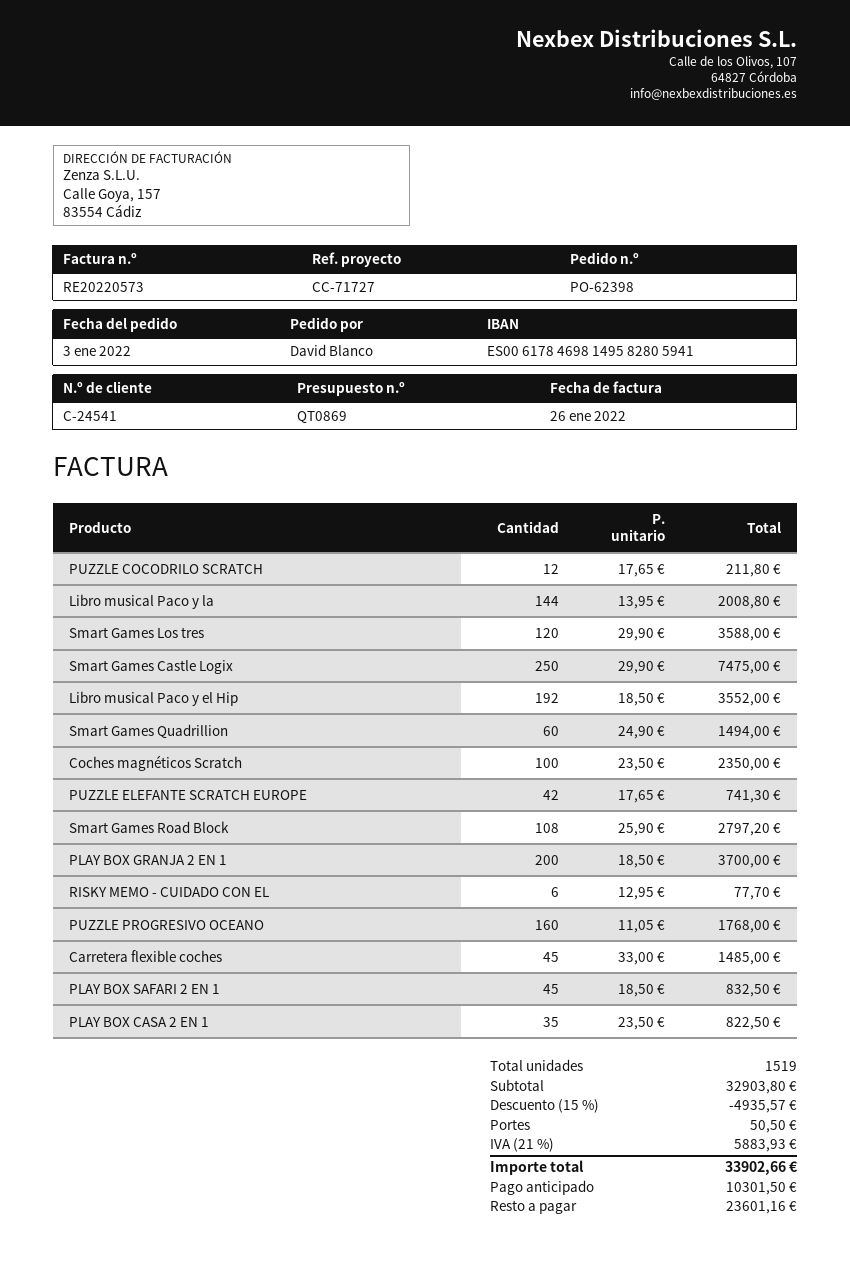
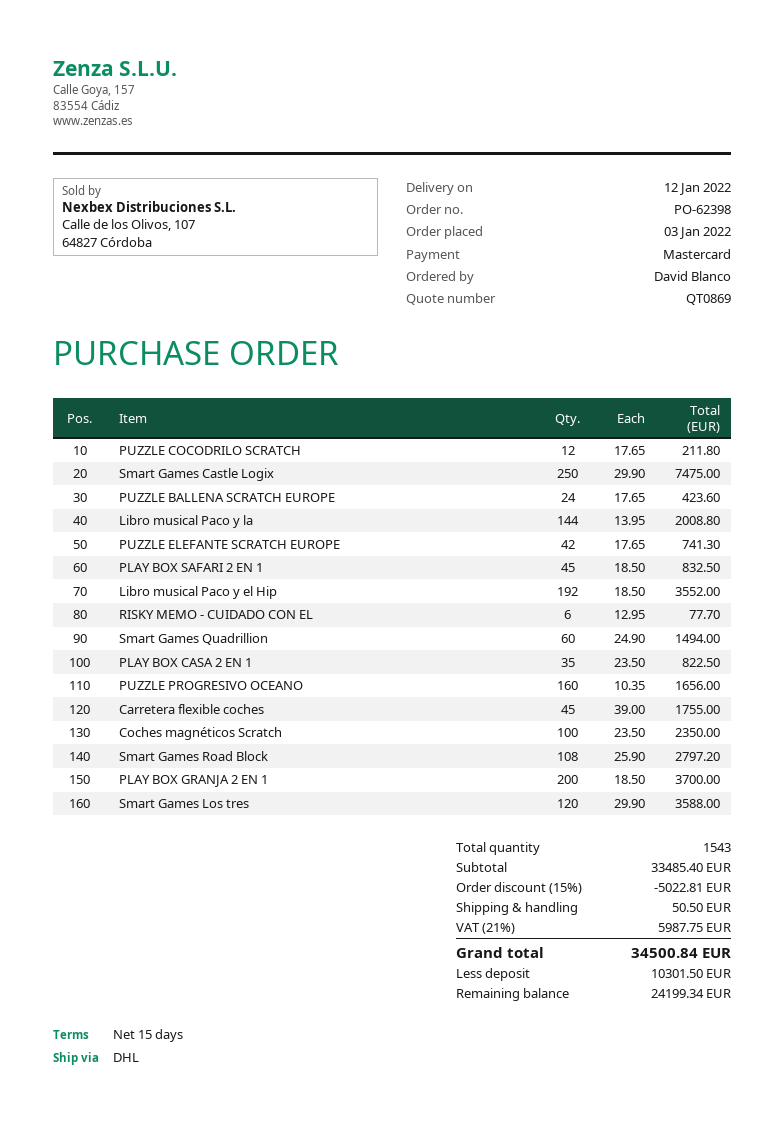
PUZZLE PROGRESIVO OCEANO: 160 x 11.05 = 1768.00 -> 160 x 10.35 = 1656.00
Carretera flexible coches: 45 x 33.00 = 1485.00 -> 45 x 39.00 = 1755.00
PUZZLE BALLENA SCRATCH EUROPE: none -> 24 x 17.65 = 423.60
total quantity: 1519 -> 1543
subtotal: 32903.80 -> 33485.40
discount: 15% = 4935.57 -> 15% = 5022.81
tax: 21% = 5883.93 -> 21% = 5987.75
total: 33902.66 -> 34500.84
balance: 23601.16 -> 24199.34

